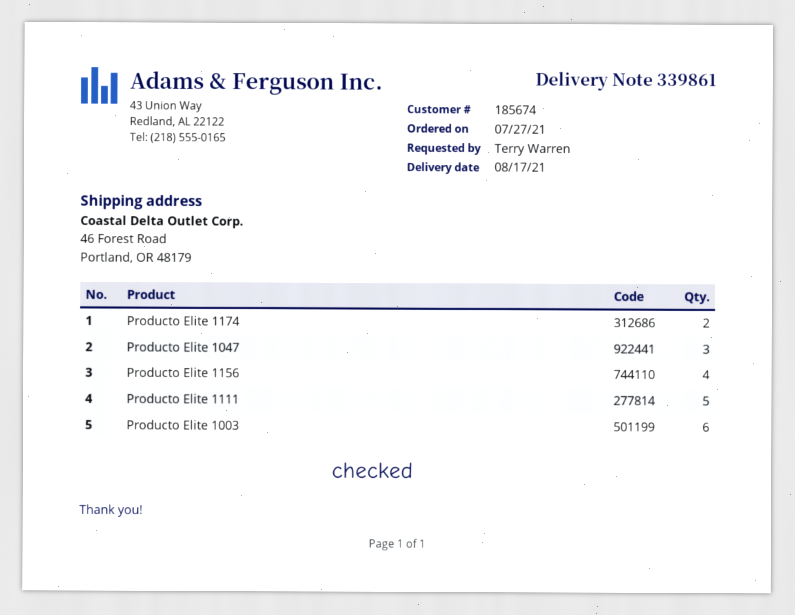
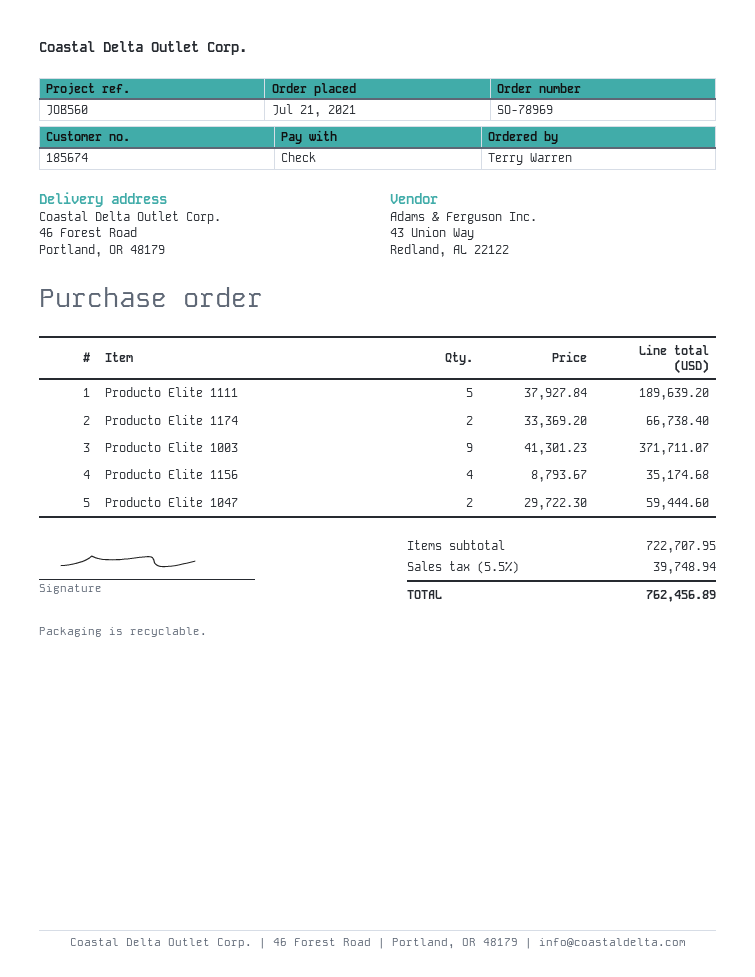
order date: 2021-07-27 -> 2021-07-21
Producto Elite 1047: 3 -> 2
Producto Elite 1003: 6 -> 9

